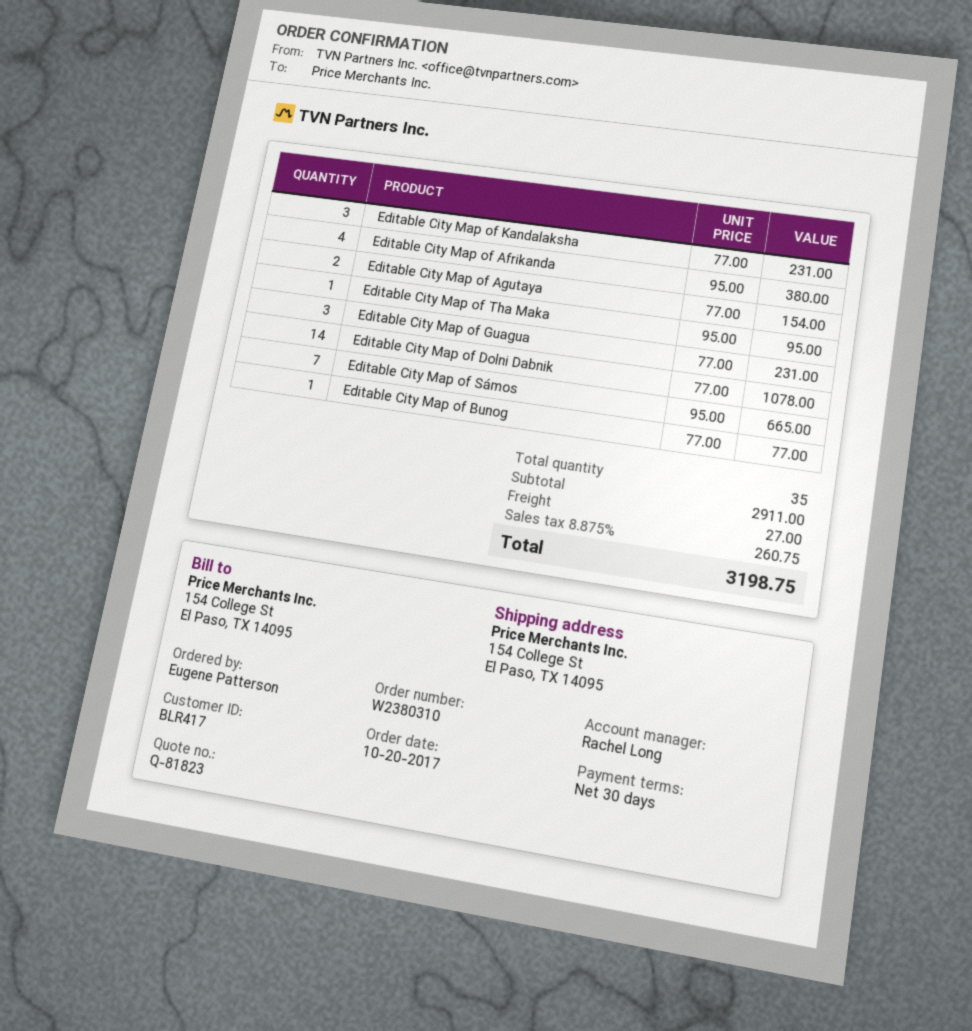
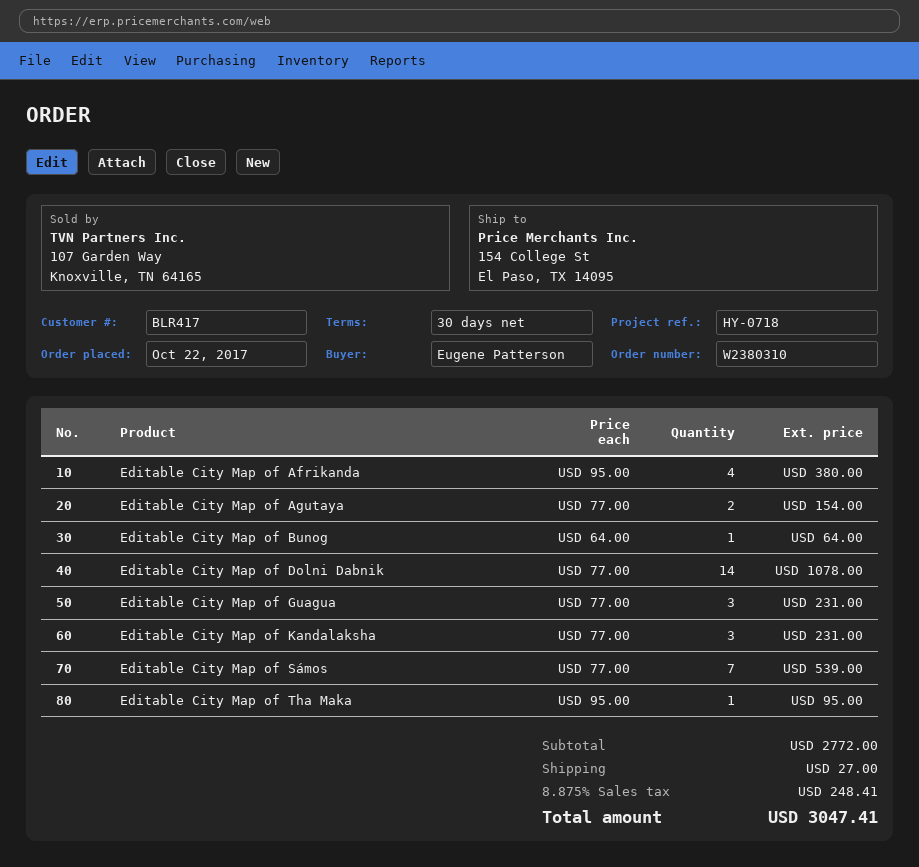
order date: 2017-10-20 -> 2017-10-22
Editable City Map of Sámos: 7 x 95.00 = 665.00 -> 7 x 77.00 = 539.00
Editable City Map of Bunog: 1 x 77.00 = 77.00 -> 1 x 64.00 = 64.00
subtotal: 2911.00 -> 2772.00
tax: 8.875% = 260.75 -> 8.875% = 248.41
total: 3198.75 -> 3047.41

